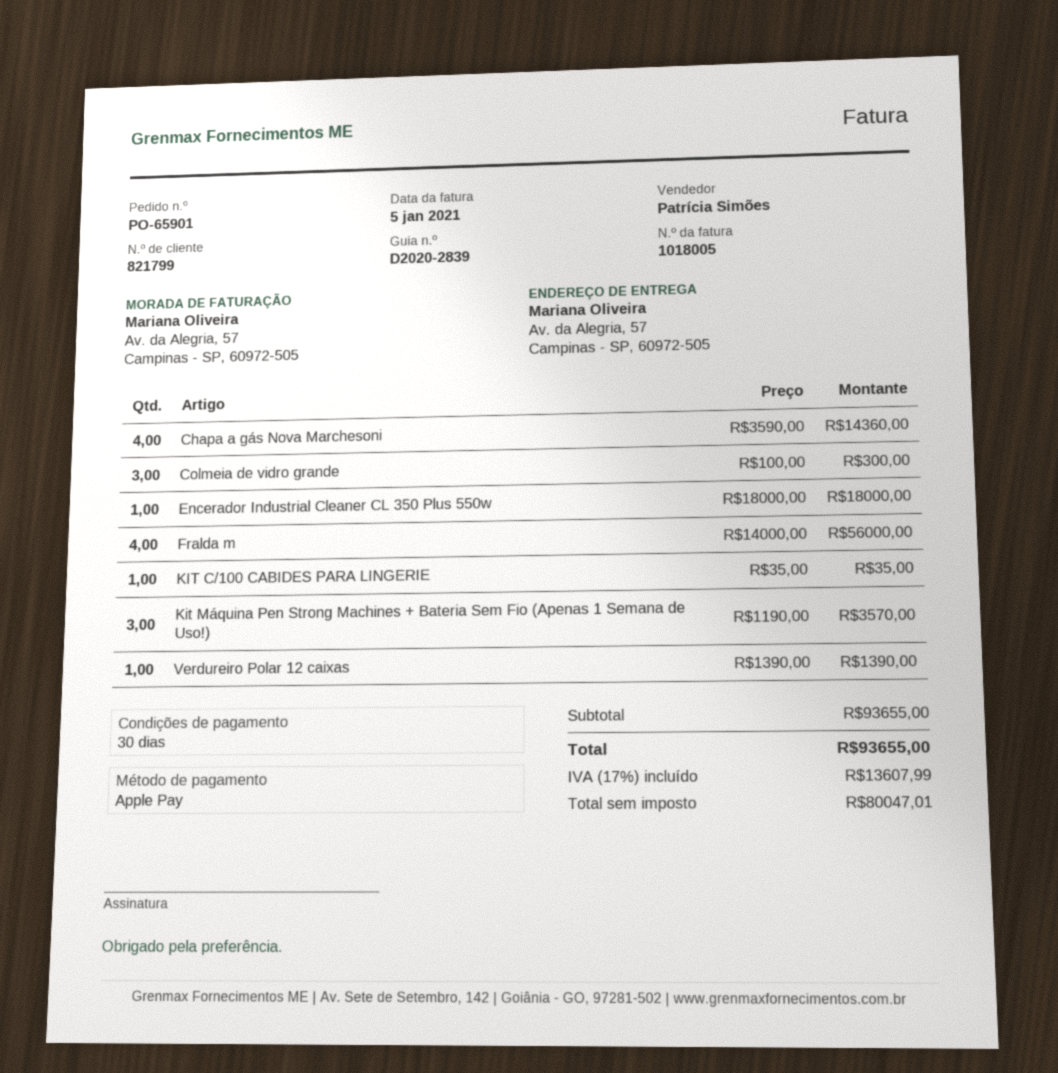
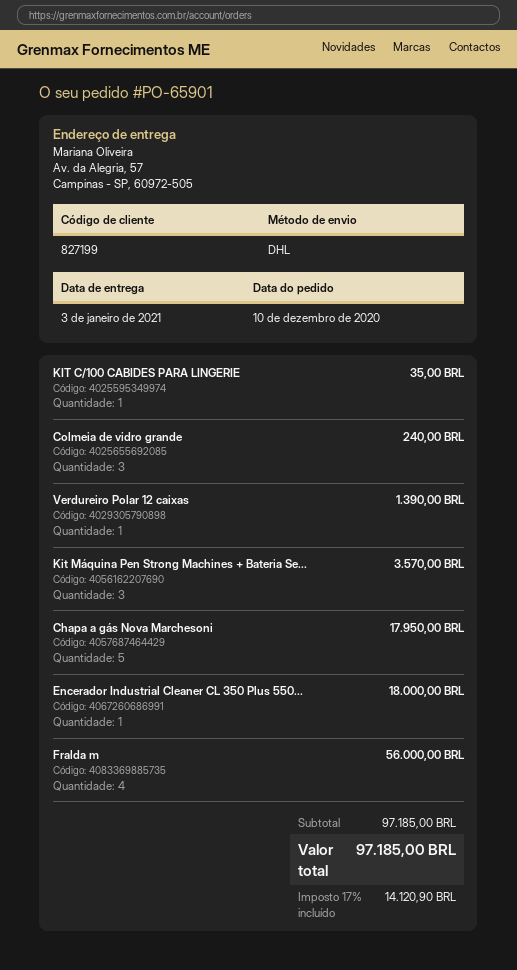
customer number: 821799 -> 827199
Chapa a gás Nova Marchesoni: 4 for 14360.00 -> 5 for 17950.00
Colmeia de vidro grande: 3 for 300.00 -> 3 for 240.00
subtotal: 93655.00 -> 97185.00
tax: 17% = 13607.99 -> 17% = 14120.90
total: 93655.00 -> 97185.00

